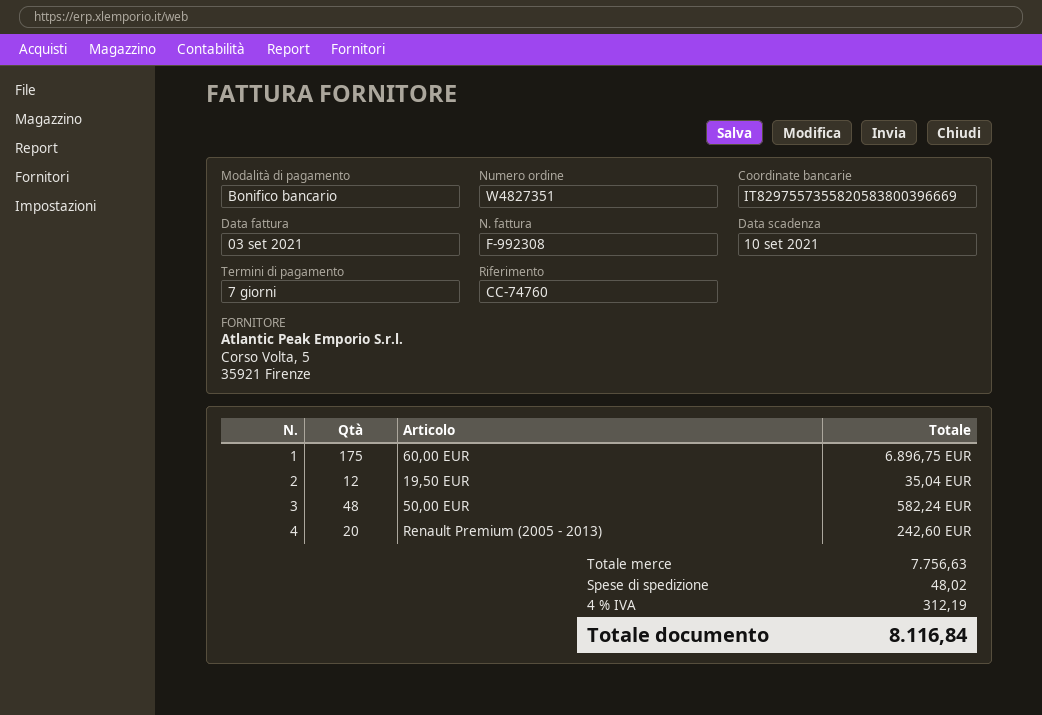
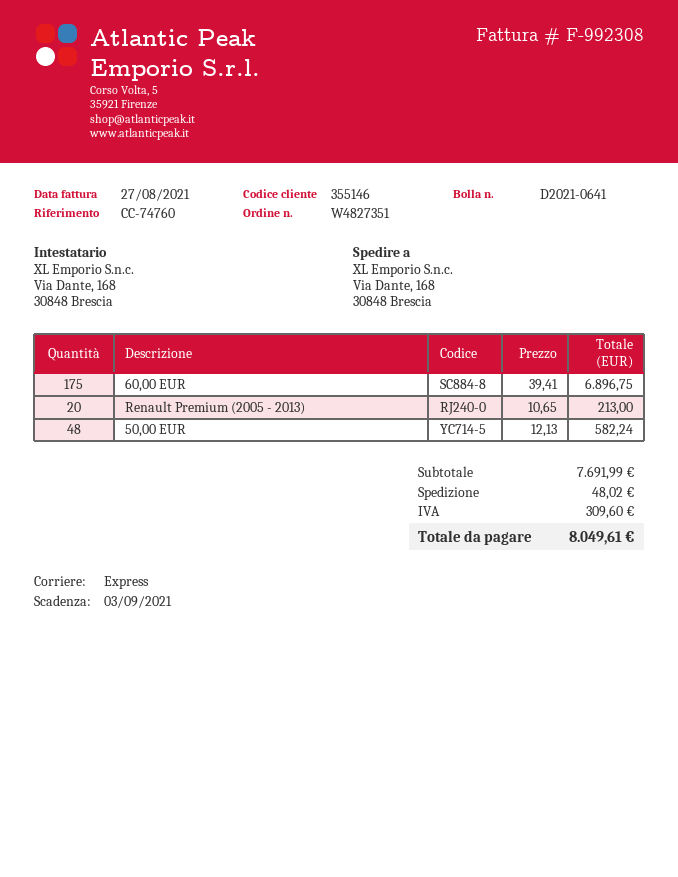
invoice date: 2021-09-03 -> 2021-08-27
due date: 2021-09-10 -> 2021-09-03
19,50 EUR: 12 for 35.04 -> none
Renault Premium (2005 - 2013): 20 for 242.60 -> 20 for 213.00
subtotal: 7756.63 -> 7691.99
tax: 312.19 -> 309.60
total: 8116.84 -> 8049.61

